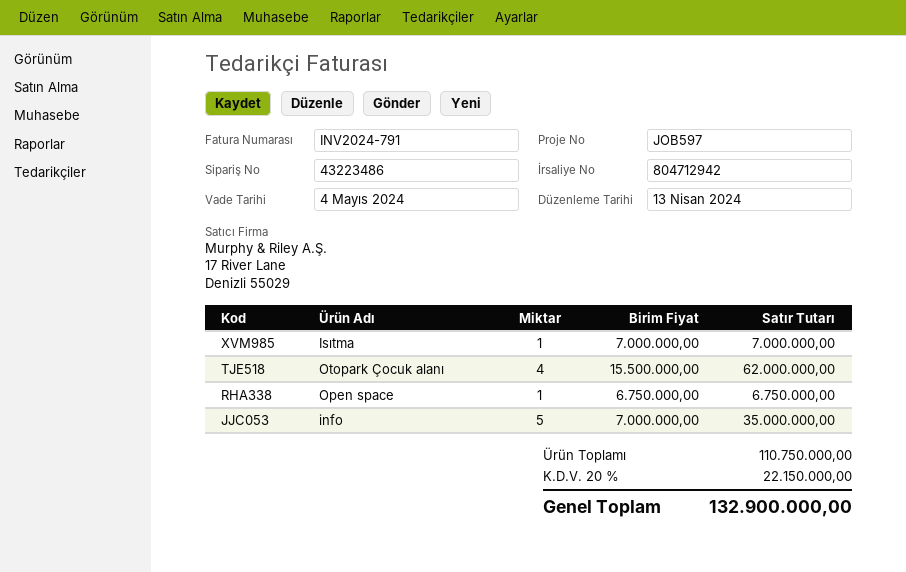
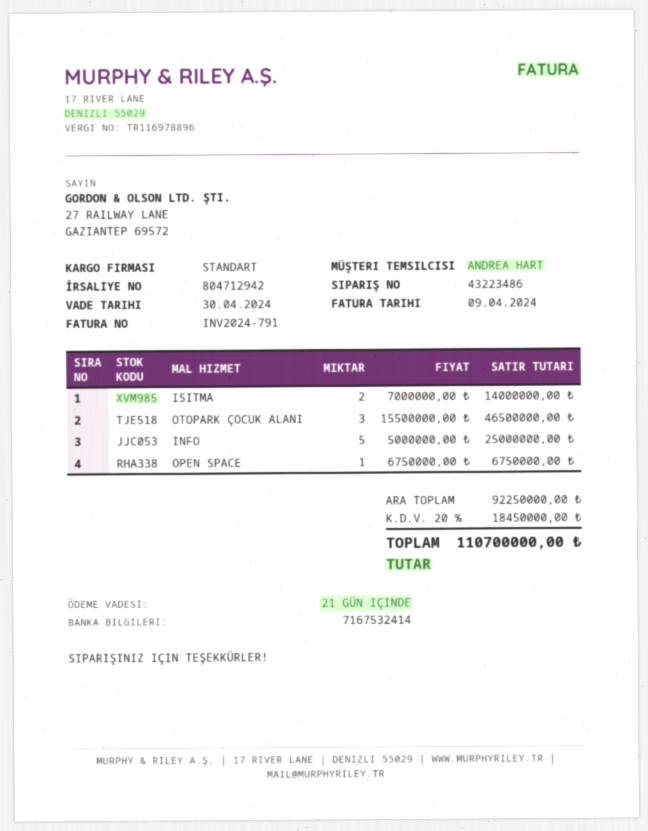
invoice date: 2024-04-13 -> 2024-04-09
due date: 2024-05-04 -> 2024-04-30
Isıtma: 1 x 7000000.00 = 7000000.00 -> 2 x 7000000.00 = 14000000.00
Otopark Çocuk alanı: 4 x 15500000.00 = 62000000.00 -> 3 x 15500000.00 = 46500000.00
info: 5 x 7000000.00 = 35000000.00 -> 5 x 5000000.00 = 25000000.00
subtotal: 110750000.00 -> 92250000.00
tax: 20% = 22150000.00 -> 20% = 18450000.00
total: 132900000.00 -> 110700000.00

